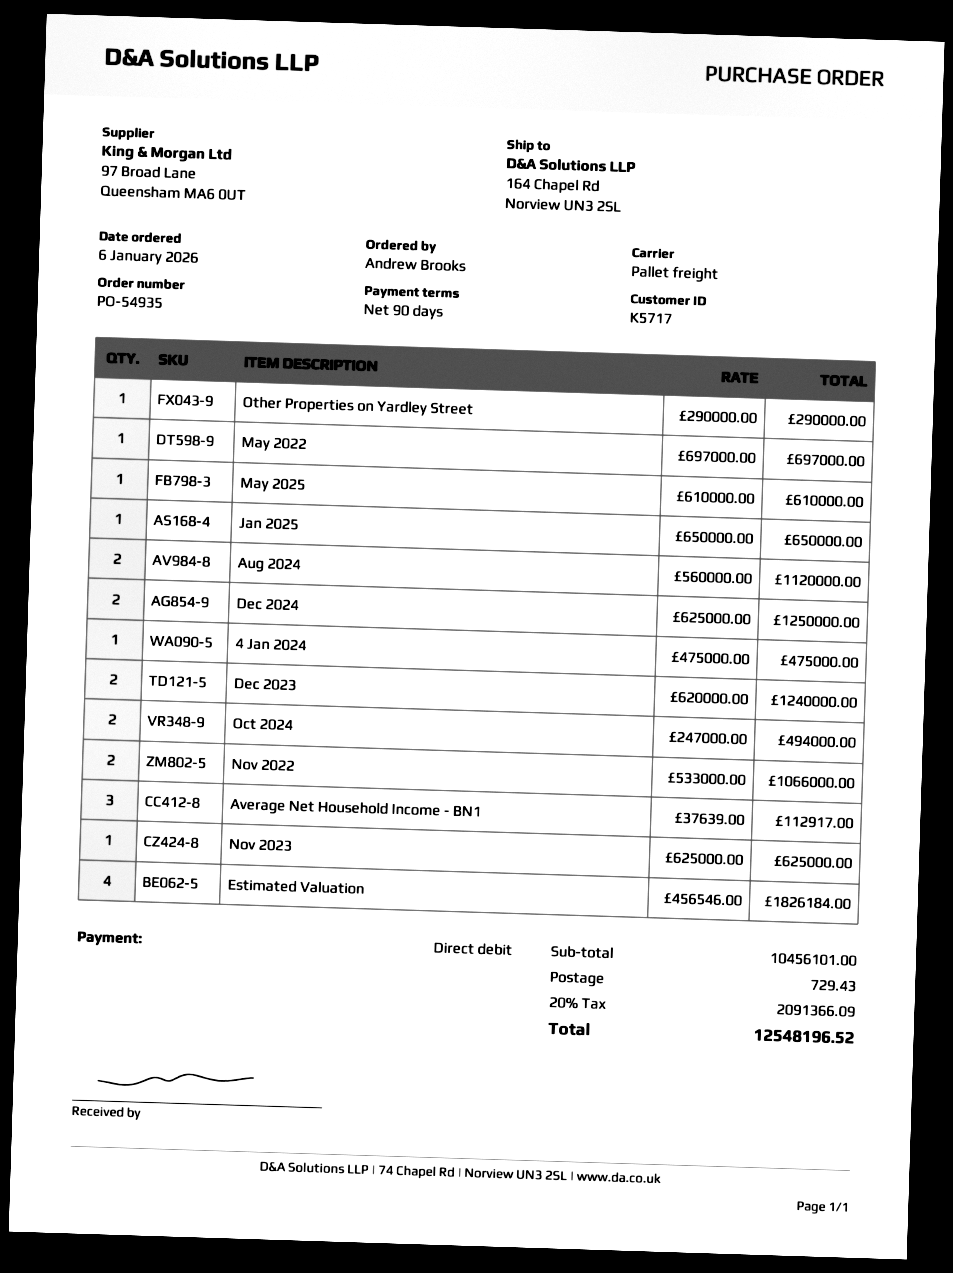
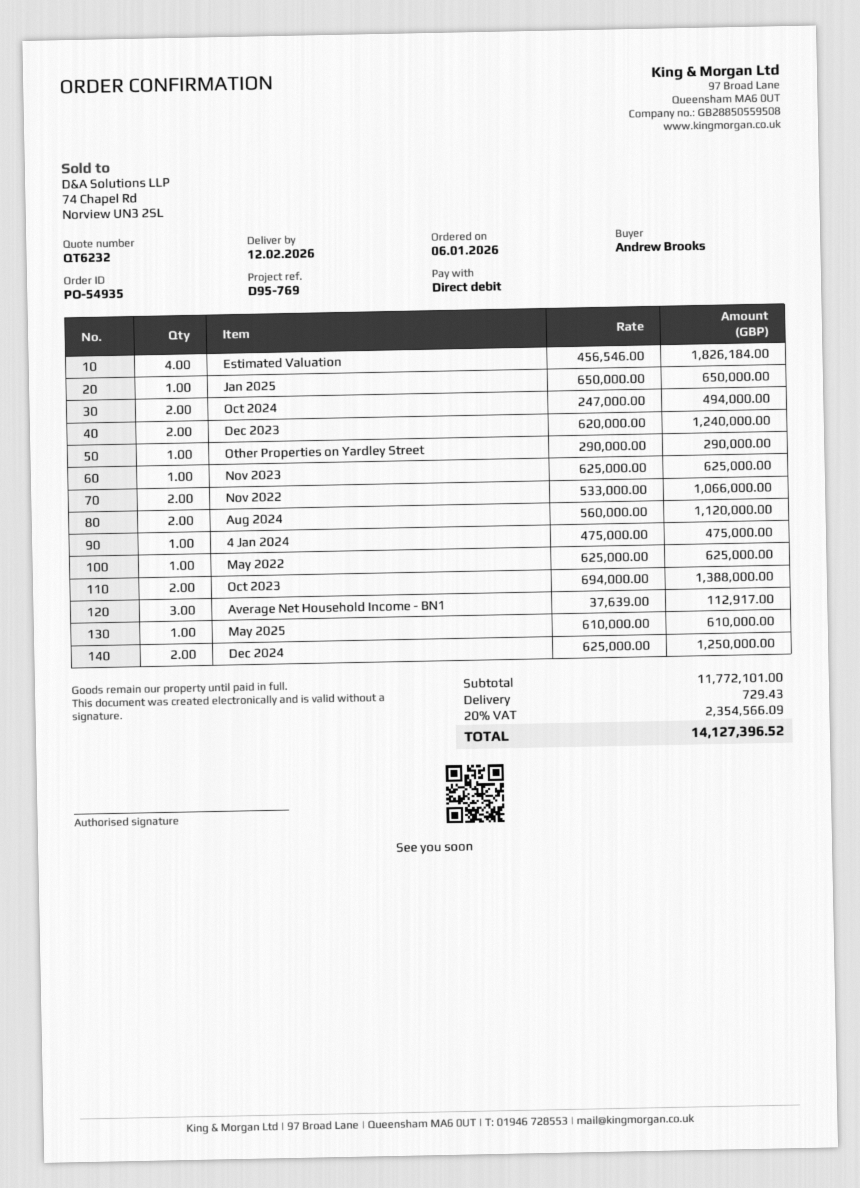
May 2022: 1 x 697000.00 = 697000.00 -> 1 x 625000.00 = 625000.00
Oct 2023: none -> 2 x 694000.00 = 1388000.00
subtotal: 10456101.00 -> 11772101.00
tax: 20% = 2091366.09 -> 20% = 2354566.09
total: 12548196.52 -> 14127396.52

